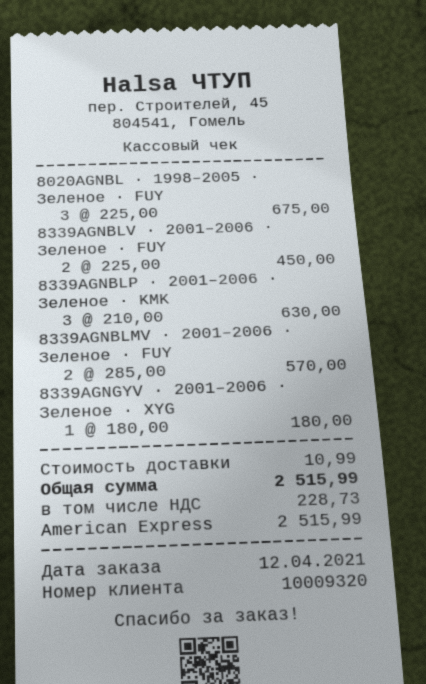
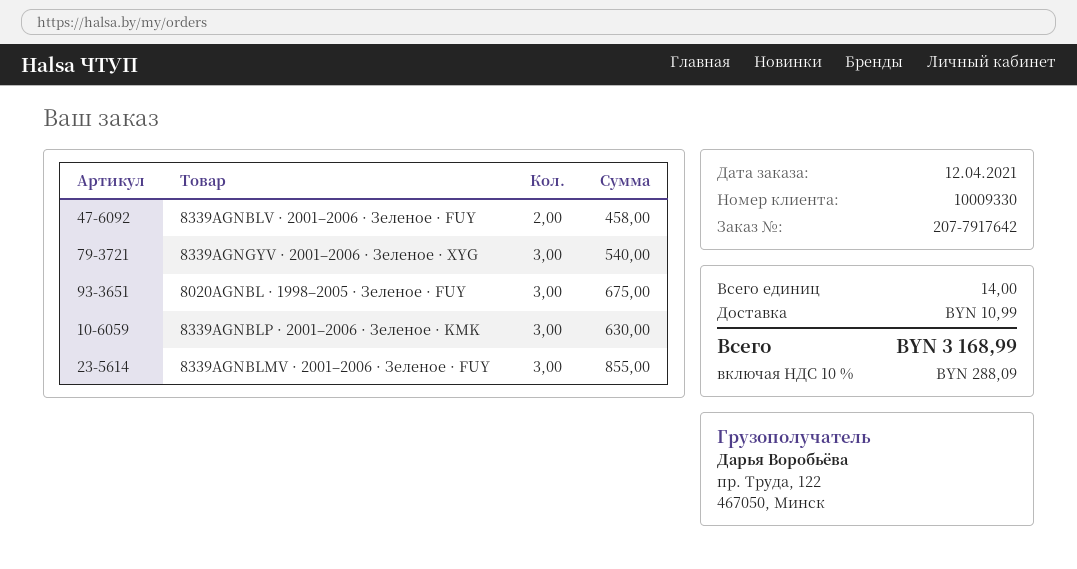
customer number: 10009320 -> 10009330
8339AGNBLV · 2001–2006 · Зеленое · FUY: 2 for 450.00 -> 2 for 458.00
8339AGNBLMV · 2001–2006 · Зеленое · FUY: 2 for 570.00 -> 3 for 855.00
8339AGNGYV · 2001–2006 · Зеленое · XYG: 1 for 180.00 -> 3 for 540.00
tax: 228.73 -> 288.09
total: 2515.99 -> 3168.99

